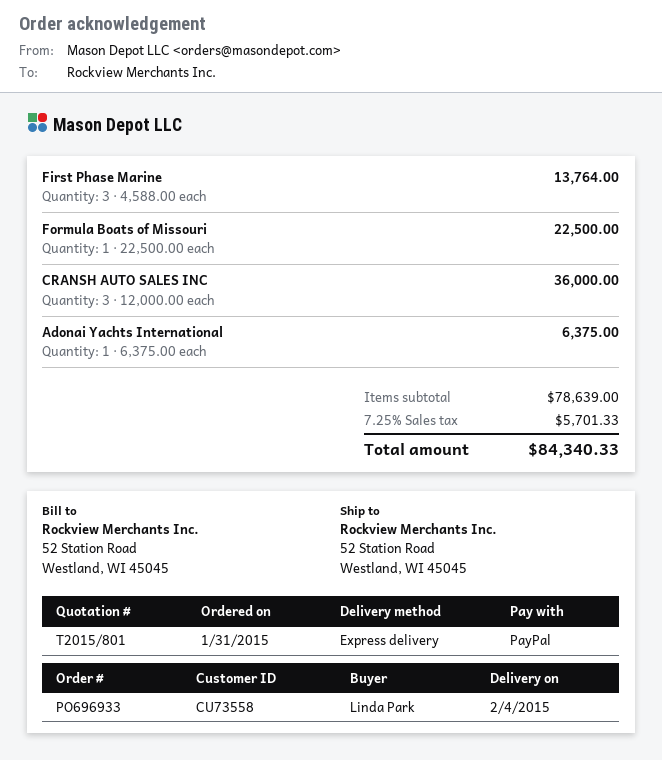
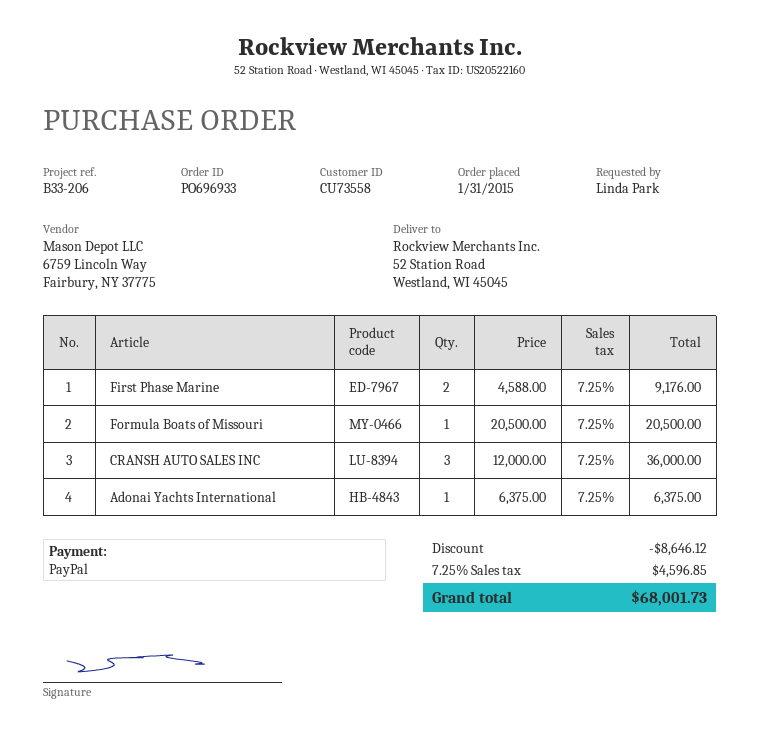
First Phase Marine: 3 x 4588.00 = 13764.00 -> 2 x 4588.00 = 9176.00
Formula Boats of Missouri: 1 x 22500.00 = 22500.00 -> 1 x 20500.00 = 20500.00
discount: none -> 8646.12
tax: 7.25% = 5701.33 -> 7.25% = 4596.85
total: 84340.33 -> 68001.73

